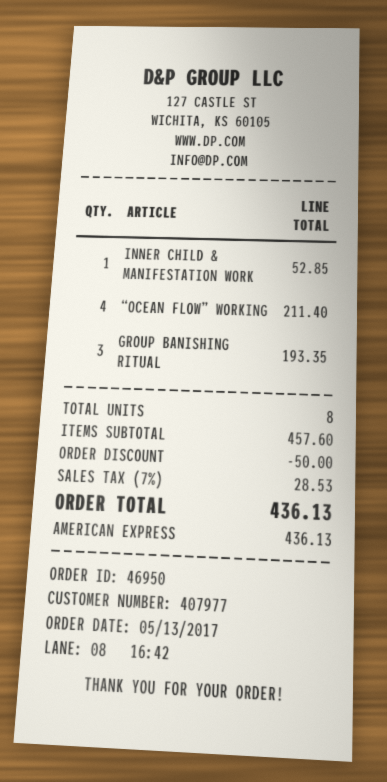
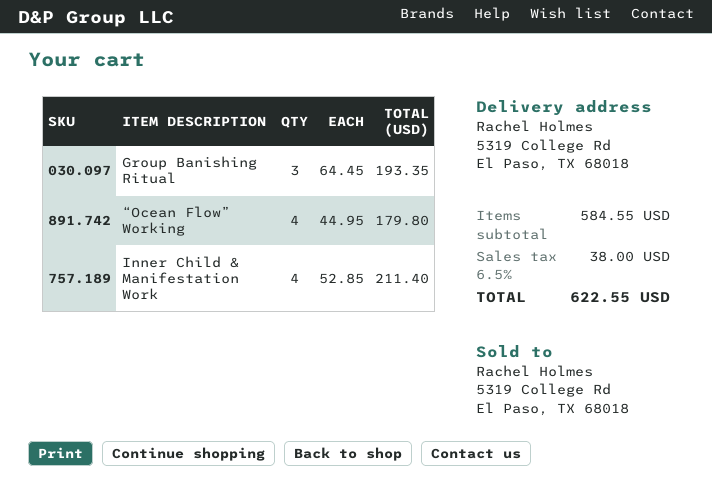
INNER CHILD & MANIFESTATION WORK: 1 for 52.85 -> 4 for 211.40
“OCEAN FLOW” WORKING: 4 for 211.40 -> 4 for 179.80
subtotal: 457.60 -> 584.55
discount: 50.00 -> none
tax: 7% = 28.53 -> 6.5% = 38.00
total: 436.13 -> 622.55

